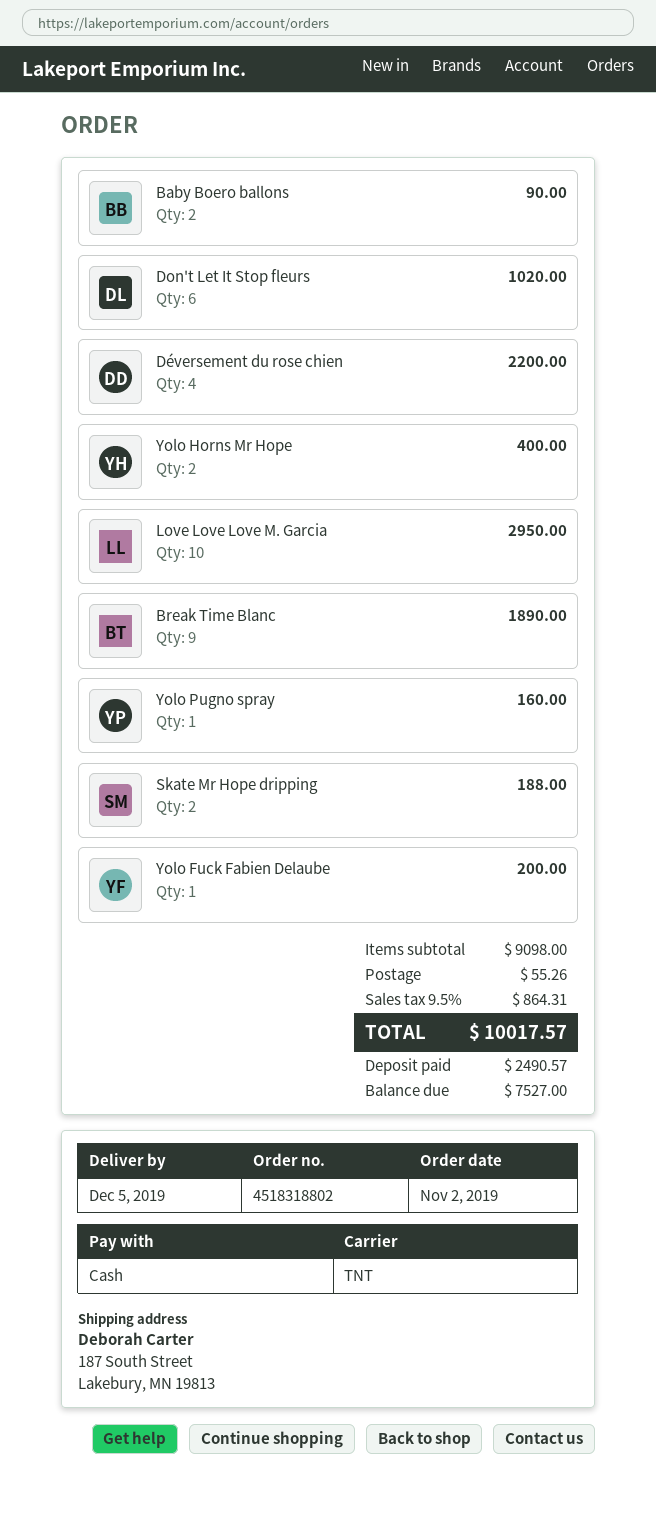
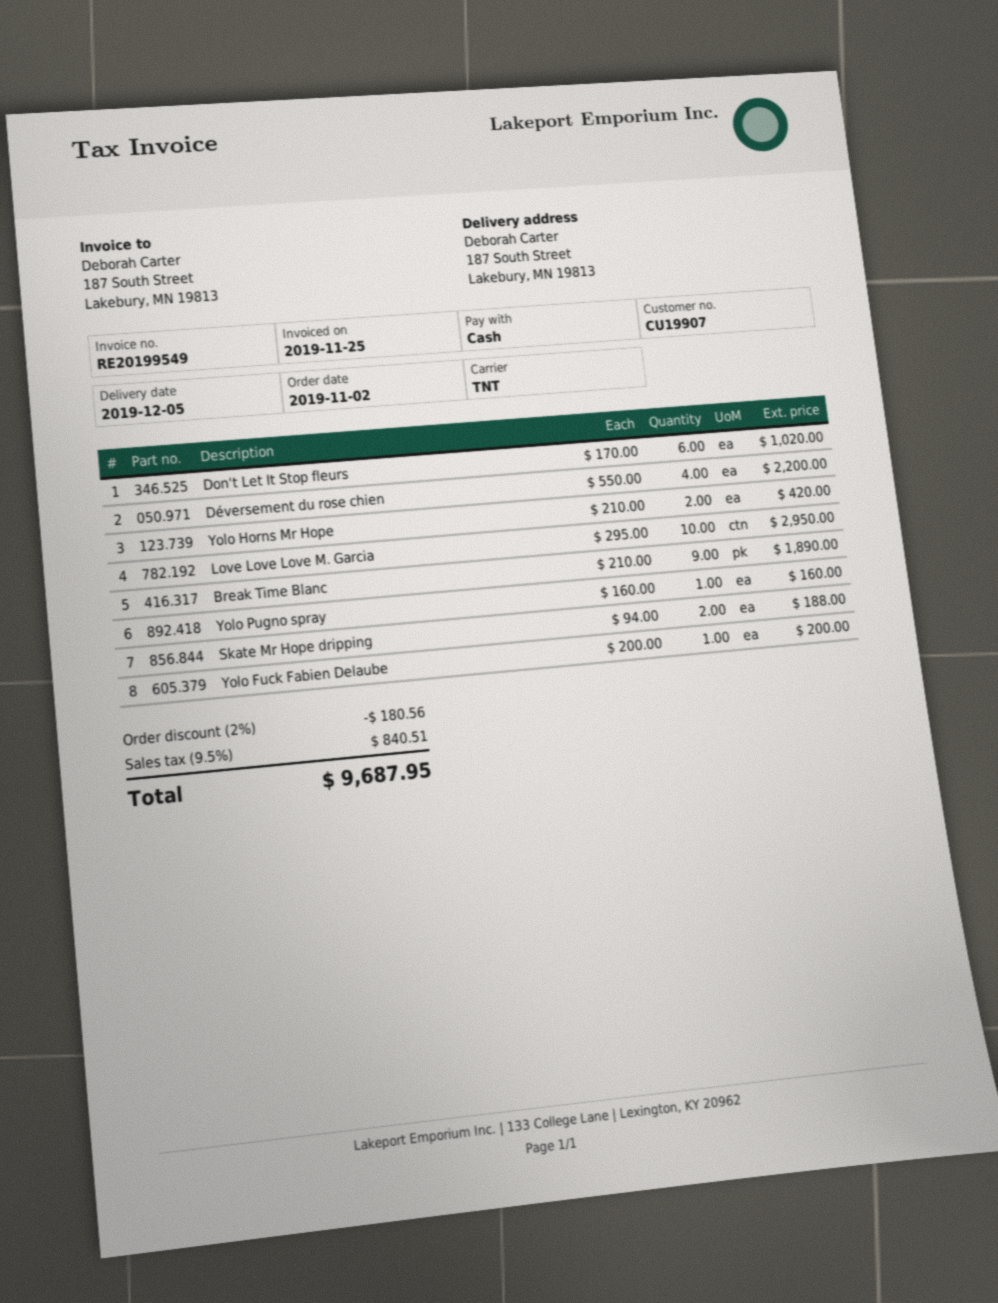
Baby Boero ballons: 2 for 90.00 -> none
Yolo Horns Mr Hope: 2 for 400.00 -> 2 for 420.00
discount: none -> 2% = 180.56
shipping: 55.26 -> none
tax: 9.5% = 864.31 -> 9.5% = 840.51
total: 10017.57 -> 9687.95

